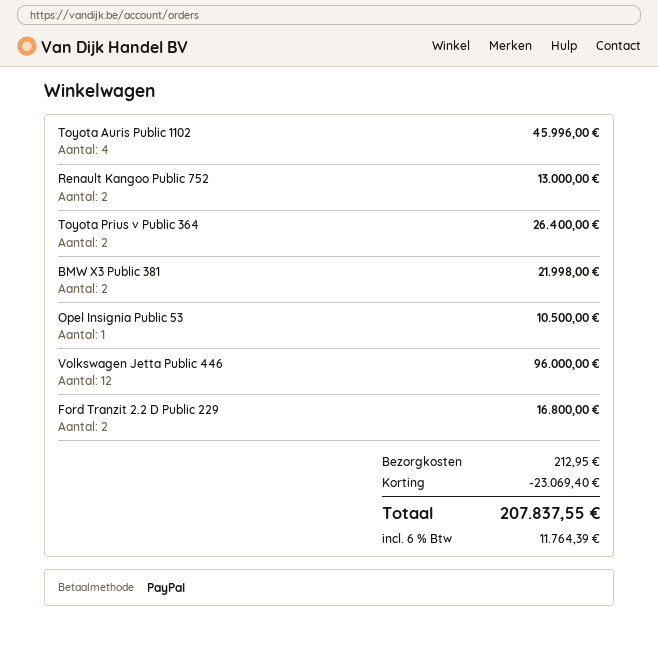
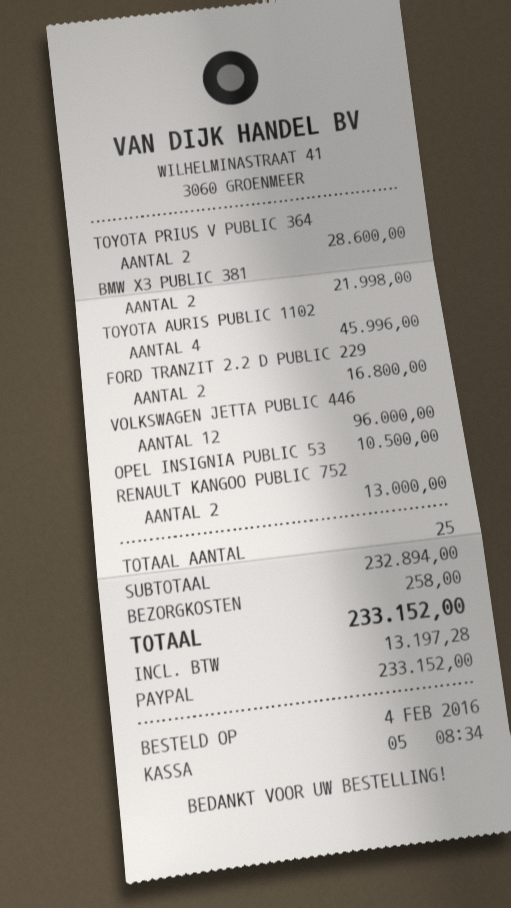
Toyota Prius v Public 364: 2 for 26400.00 -> 2 for 28600.00
discount: 23069.40 -> none
shipping: 212.95 -> 258.00
tax: 11764.39 -> 13197.28
total: 207837.55 -> 233152.00

